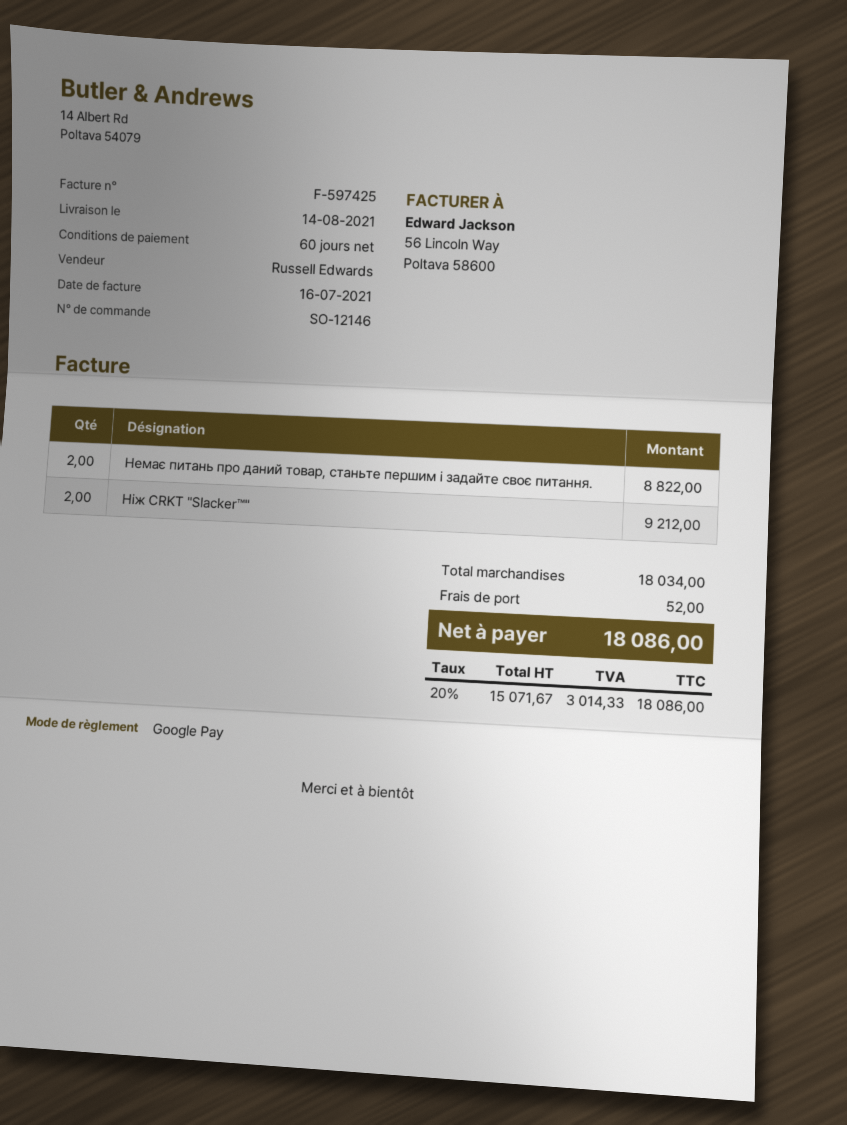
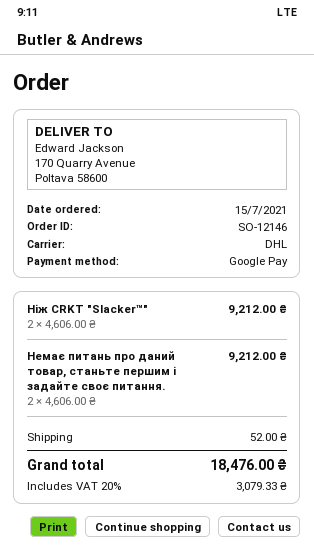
Немає питань про даний товар, станьте першим і задайте своє питання.: 2 for 8822.00 -> 2 for 9212.00
tax: 20% = 3014.33 -> 20% = 3079.33
total: 18086.00 -> 18476.00

